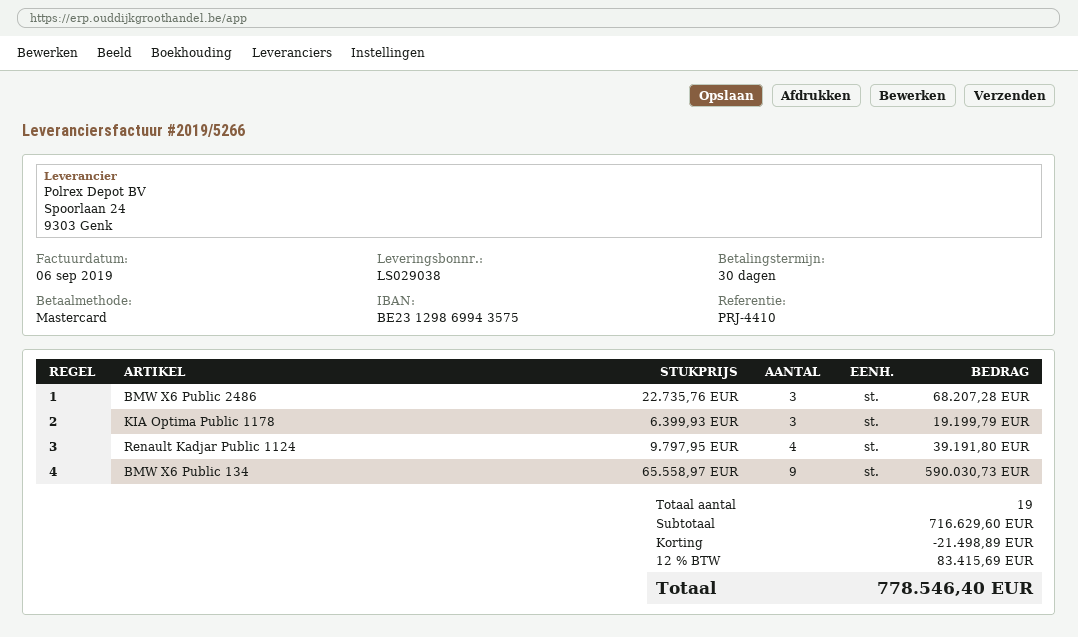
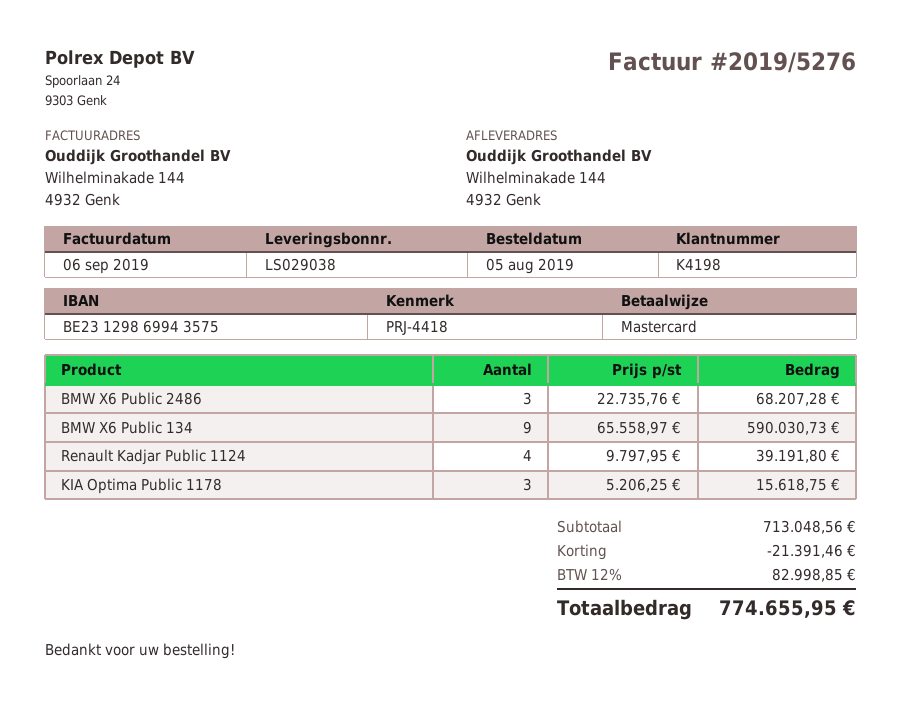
invoice number: 2019/5266 -> 2019/5276
reference: PRJ-4410 -> PRJ-4418
KIA Optima Public 1178: 3 x 6399.93 = 19199.79 -> 3 x 5206.25 = 15618.75
subtotal: 716629.60 -> 713048.56
discount: 21498.89 -> 21391.46
tax: 12% = 83415.69 -> 12% = 82998.85
total: 778546.40 -> 774655.95

